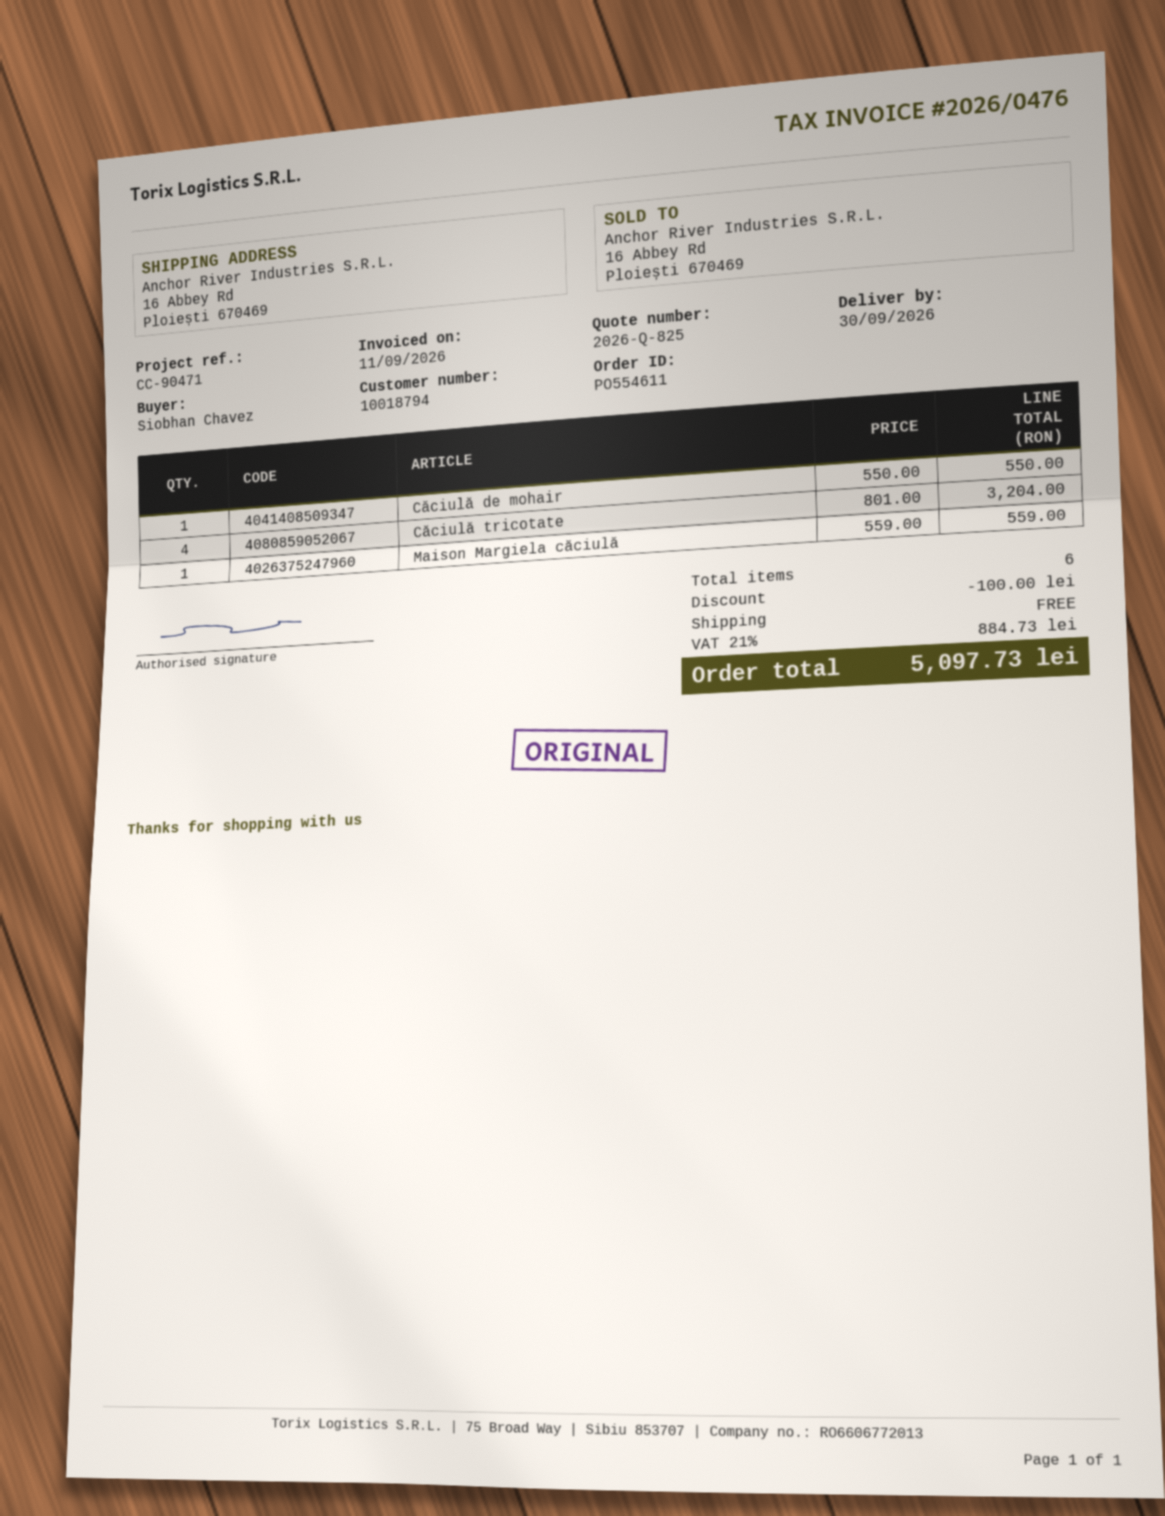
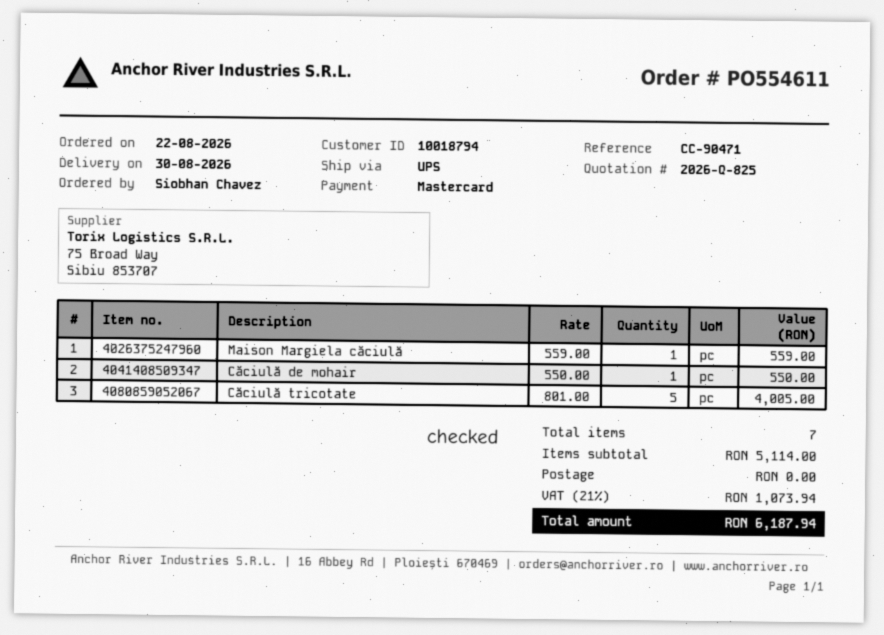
delivery date: 2026-09-30 -> 2026-08-30
Căciulă tricotate: 4 x 801.00 = 3204.00 -> 5 x 801.00 = 4005.00
total quantity: 6 -> 7
discount: 100.00 -> none
tax: 21% = 884.73 -> 21% = 1073.94
total: 5097.73 -> 6187.94

